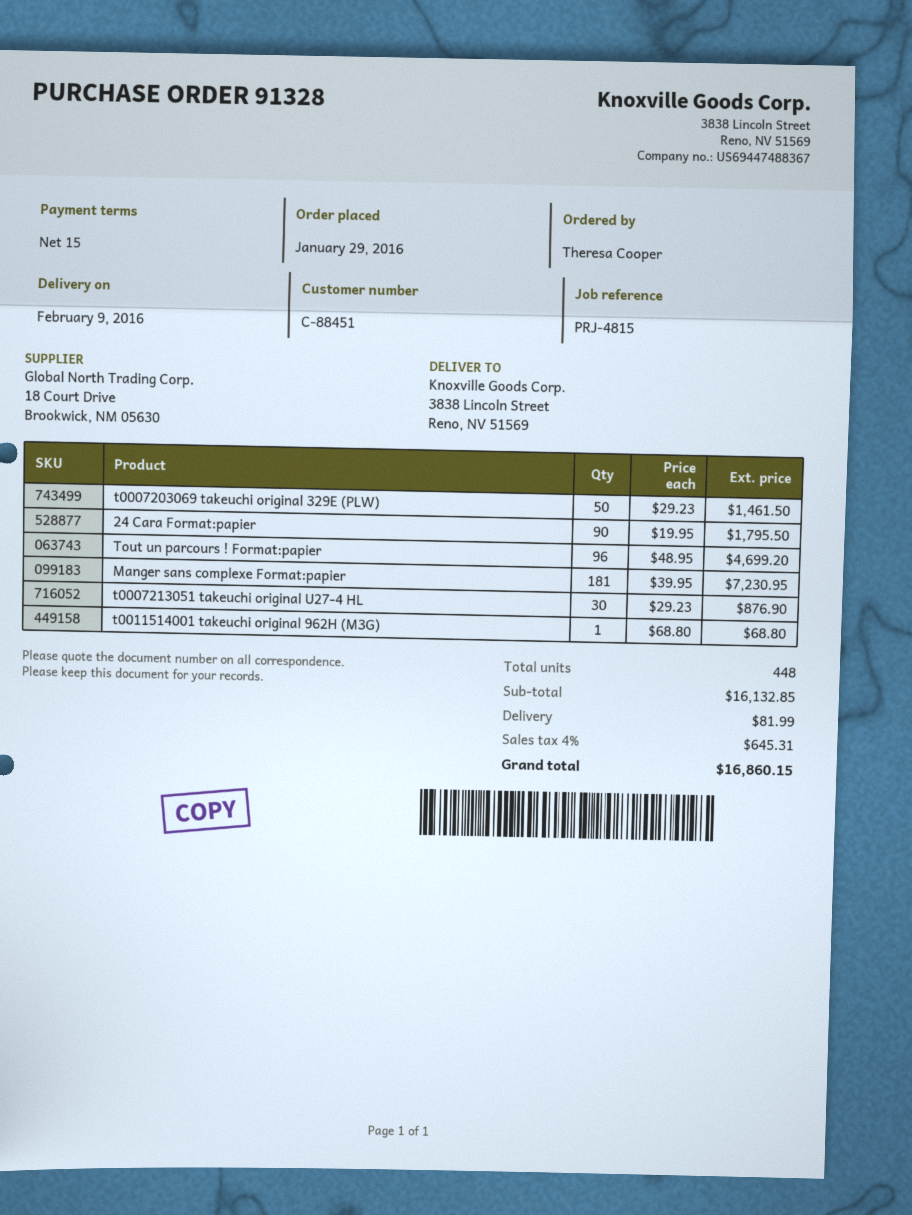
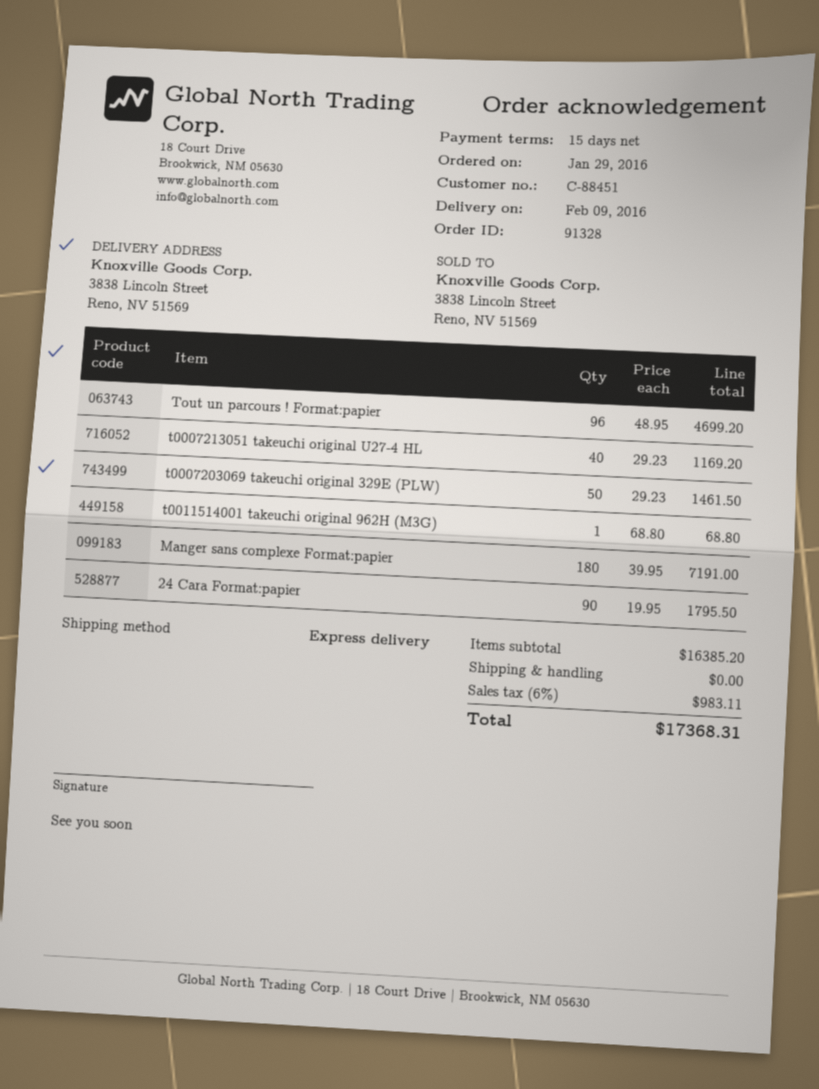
Manger sans complexe Format:papier: 181 x 39.95 = 7230.95 -> 180 x 39.95 = 7191.00
t0007213051 takeuchi original U27-4 HL: 30 x 29.23 = 876.90 -> 40 x 29.23 = 1169.20
subtotal: 16132.85 -> 16385.20
shipping: 81.99 -> 0.00
tax: 4% = 645.31 -> 6% = 983.11
total: 16860.15 -> 17368.31

